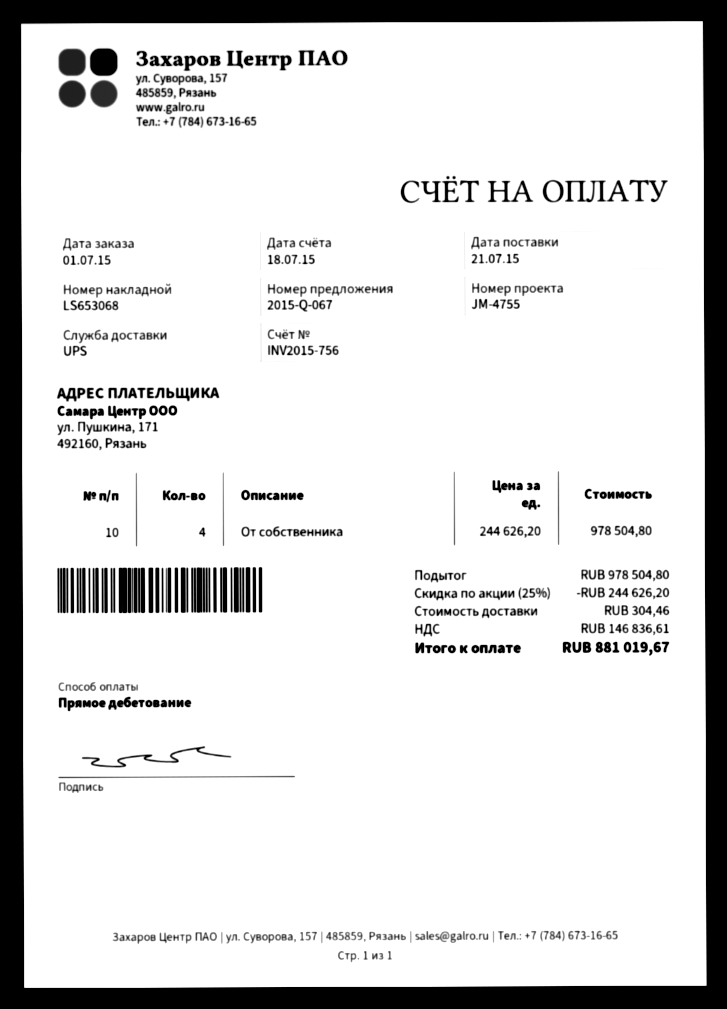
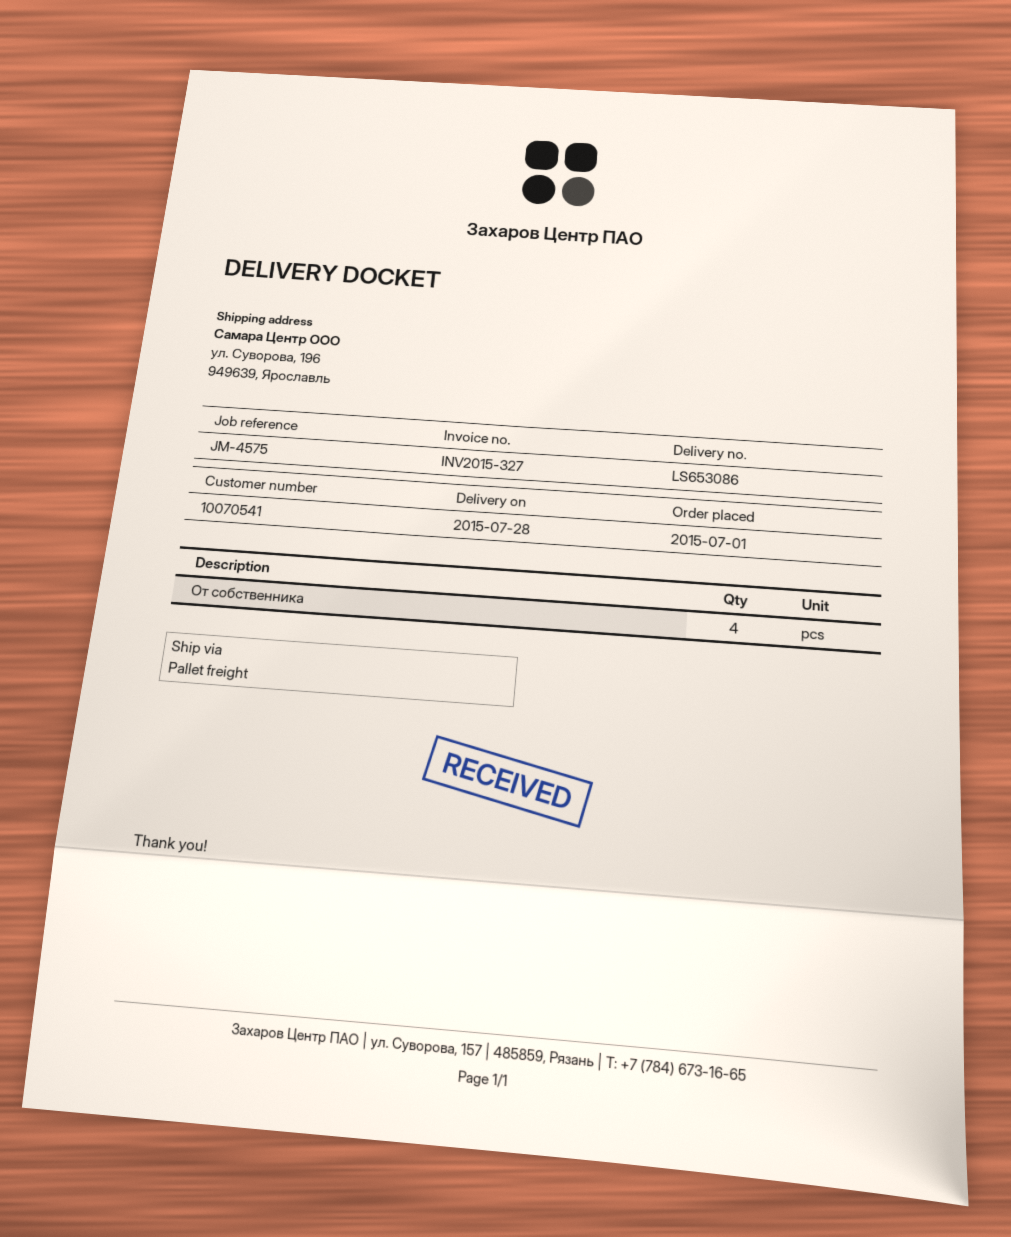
delivery note number: LS653068 -> LS653086
delivery date: 2015-07-21 -> 2015-07-28
invoice number: INV2015-756 -> INV2015-327
reference: JM-4755 -> JM-4575
shipping method: UPS -> pallet freight

